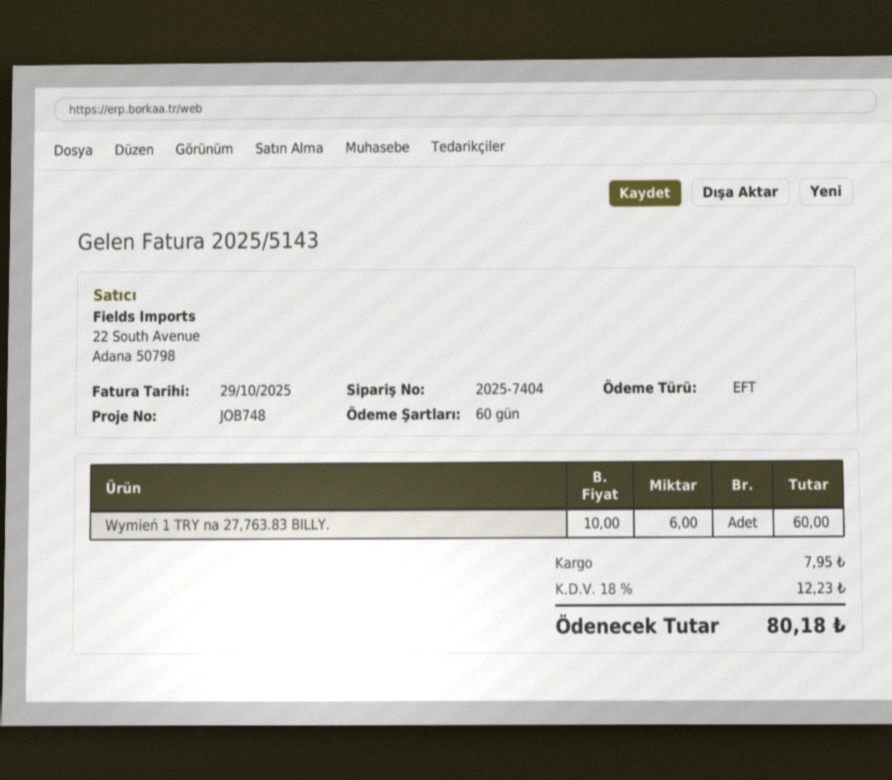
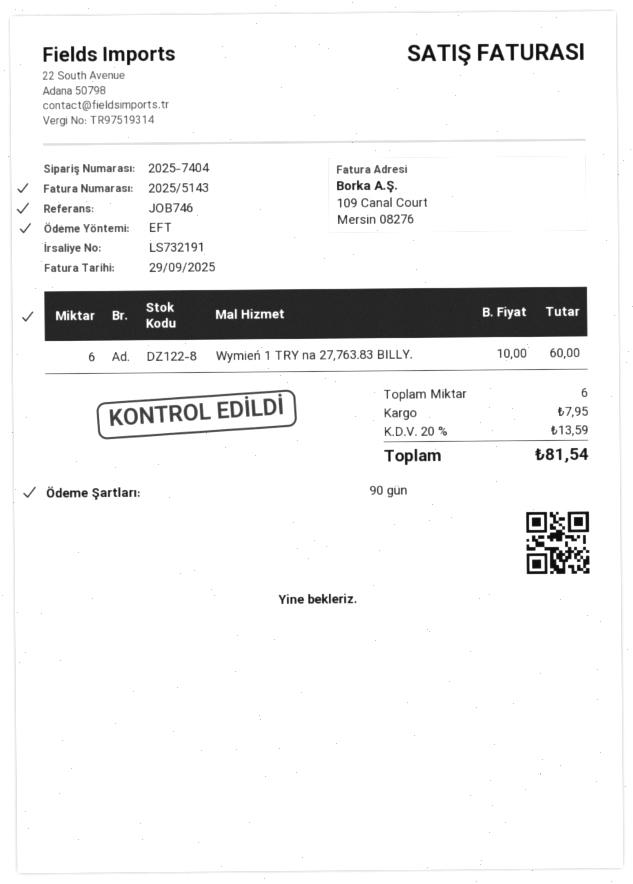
invoice date: 2025-10-29 -> 2025-09-29
payment terms: 60 days -> 90 days
reference: JOB748 -> JOB746
tax: 18% = 12.23 -> 20% = 13.59
total: 80.18 -> 81.54

